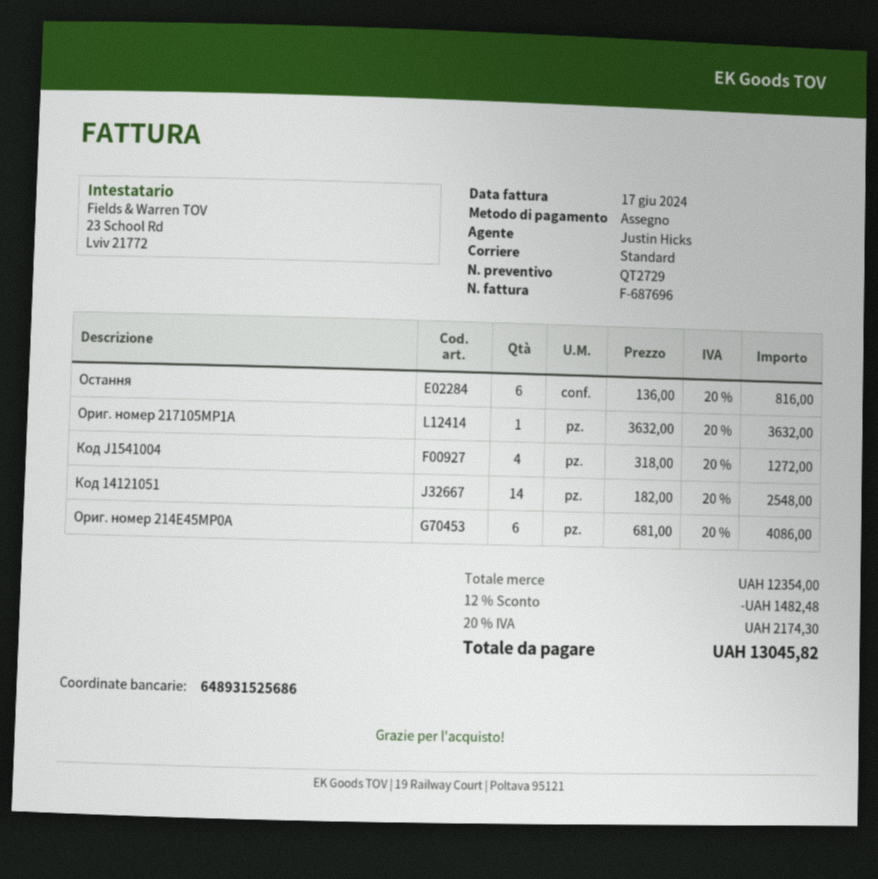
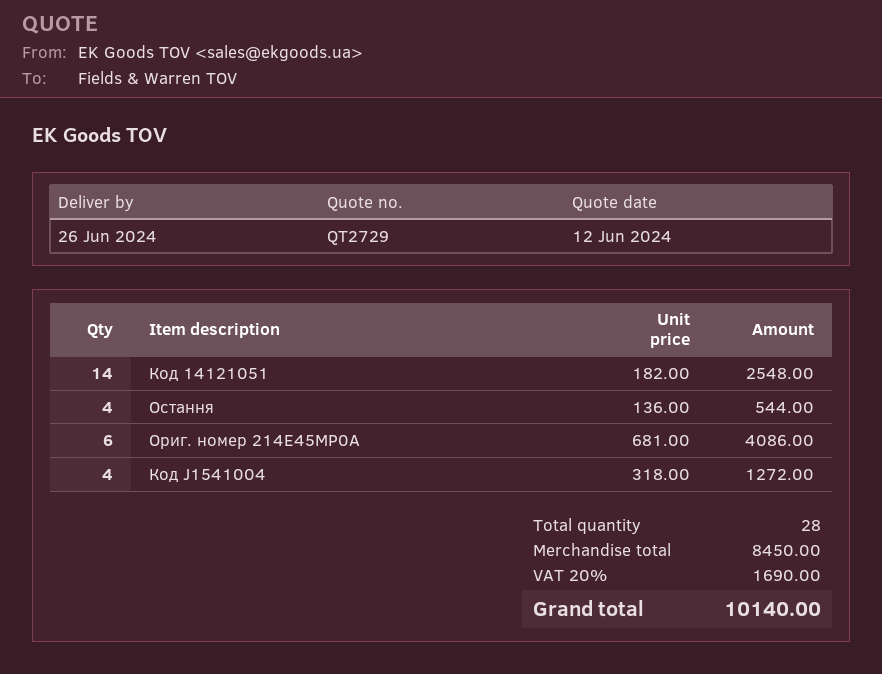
Остання: 6 x 136.00 = 816.00 -> 4 x 136.00 = 544.00
Ориг. номер 217105MP1A: 1 x 3632.00 = 3632.00 -> none
subtotal: 12354.00 -> 8450.00
discount: 12% = 1482.48 -> none
tax: 20% = 2174.30 -> 20% = 1690.00
total: 13045.82 -> 10140.00

